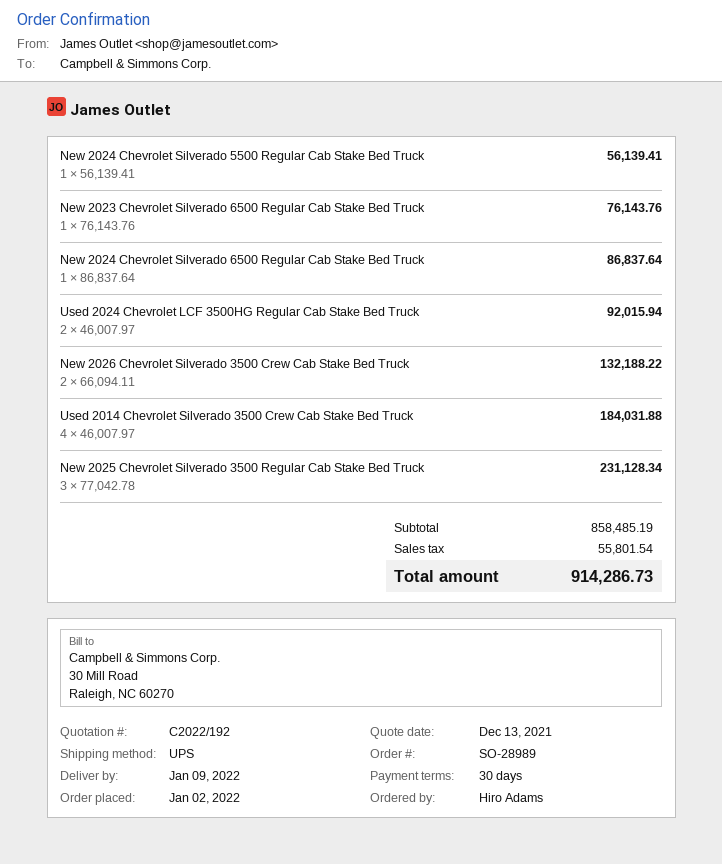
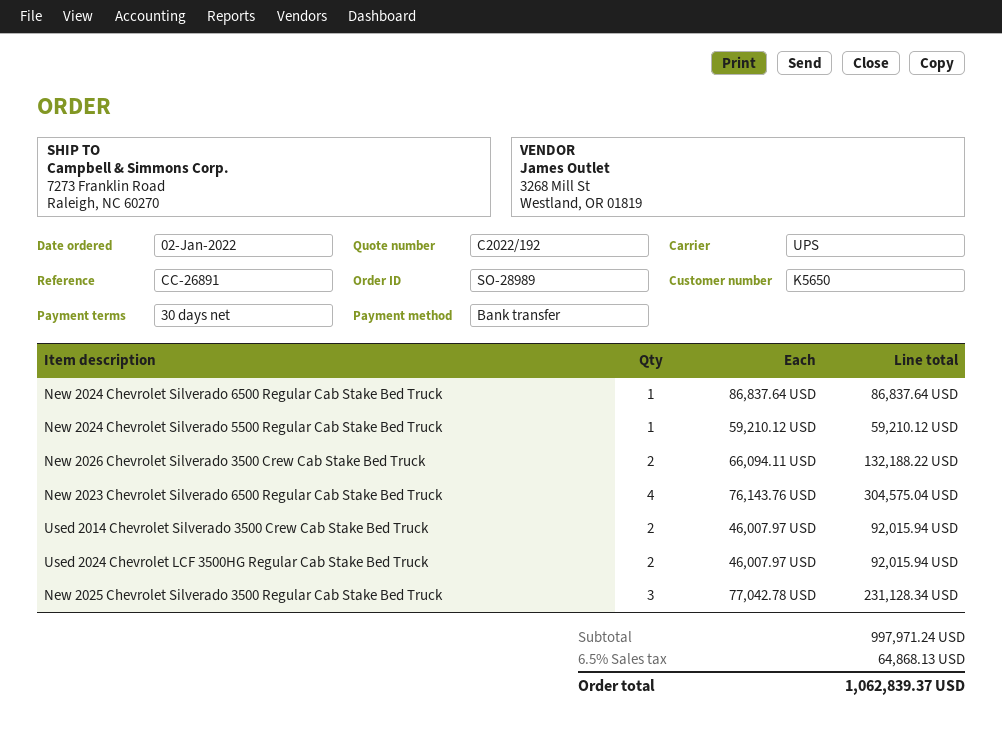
New 2024 Chevrolet Silverado 5500 Regular Cab Stake Bed Truck: 1 x 56139.41 = 56139.41 -> 1 x 59210.12 = 59210.12
New 2023 Chevrolet Silverado 6500 Regular Cab Stake Bed Truck: 1 x 76143.76 = 76143.76 -> 4 x 76143.76 = 304575.04
Used 2014 Chevrolet Silverado 3500 Crew Cab Stake Bed Truck: 4 x 46007.97 = 184031.88 -> 2 x 46007.97 = 92015.94
subtotal: 858485.19 -> 997971.24
tax: 55801.54 -> 64868.13
total: 914286.73 -> 1062839.37

